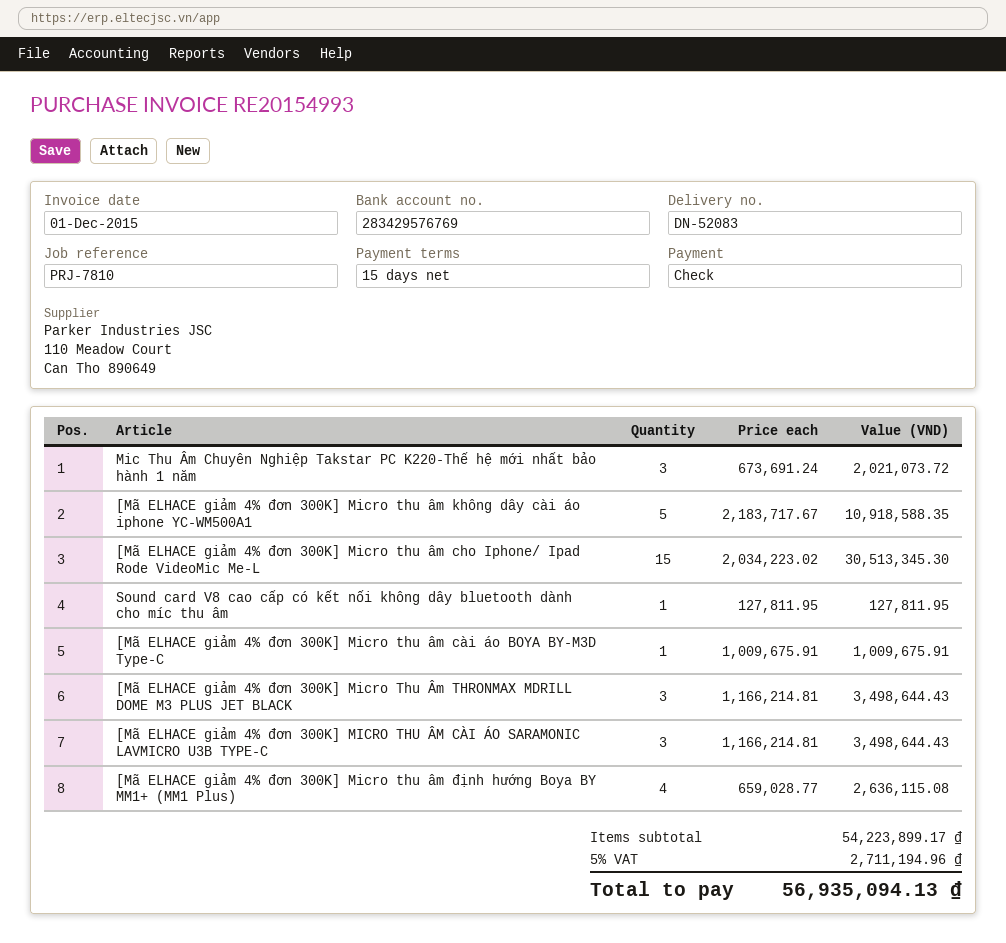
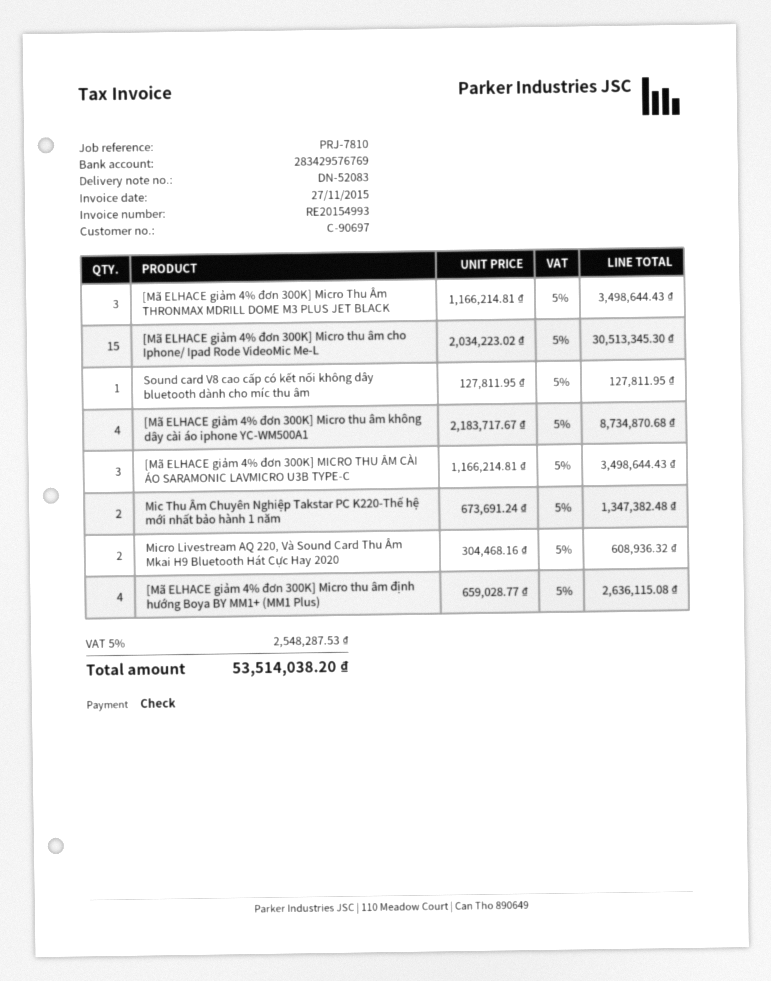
invoice date: 2015-12-01 -> 2015-11-27
Mic Thu Âm Chuyên Nghiệp Takstar PC K220-Thế hệ mới nhất bảo hành 1 năm: 3 x 673691.24 = 2021073.72 -> 2 x 673691.24 = 1347382.48
[Mã ELHACE giảm 4% đơn 300K] Micro thu âm không dây cài áo iphone YC-WM500A1: 5 x 2183717.67 = 10918588.35 -> 4 x 2183717.67 = 8734870.68
[Mã ELHACE giảm 4% đơn 300K] Micro thu âm cài áo BOYA BY-M3D Type-C: 1 x 1009675.91 = 1009675.91 -> none
Micro Livestream AQ 220, Và Sound Card Thu Âm Mkai H9 Bluetooth Hát Cực Hay 2020: none -> 2 x 304468.16 = 608936.32
tax: 5% = 2711194.96 -> 5% = 2548287.53
total: 56935094.13 -> 53514038.20

